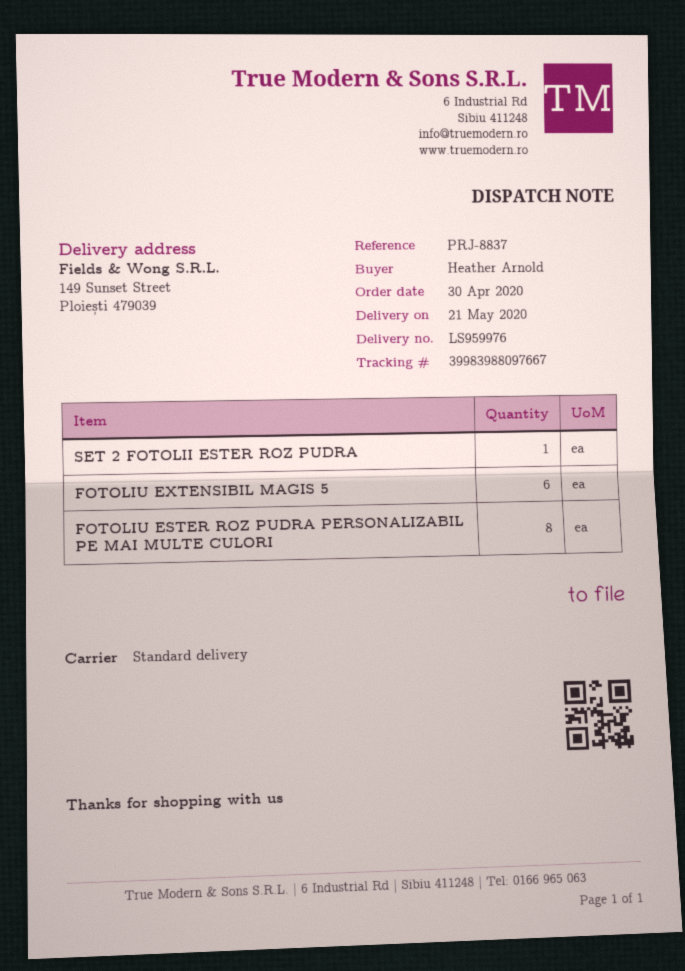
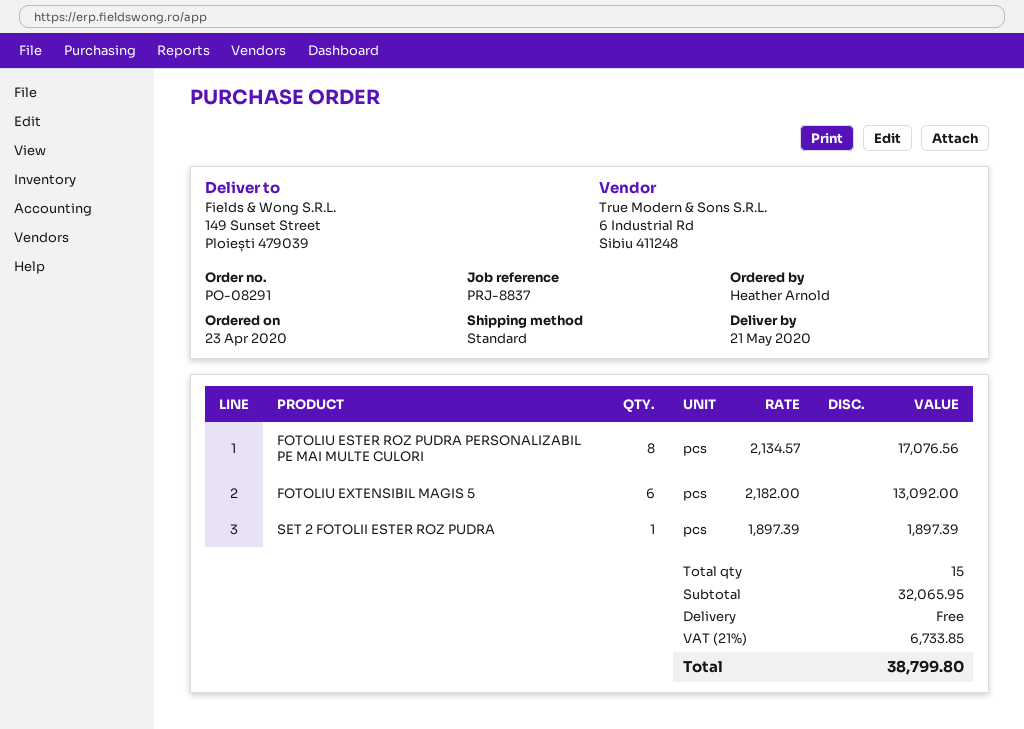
order date: 2020-04-30 -> 2020-04-23

